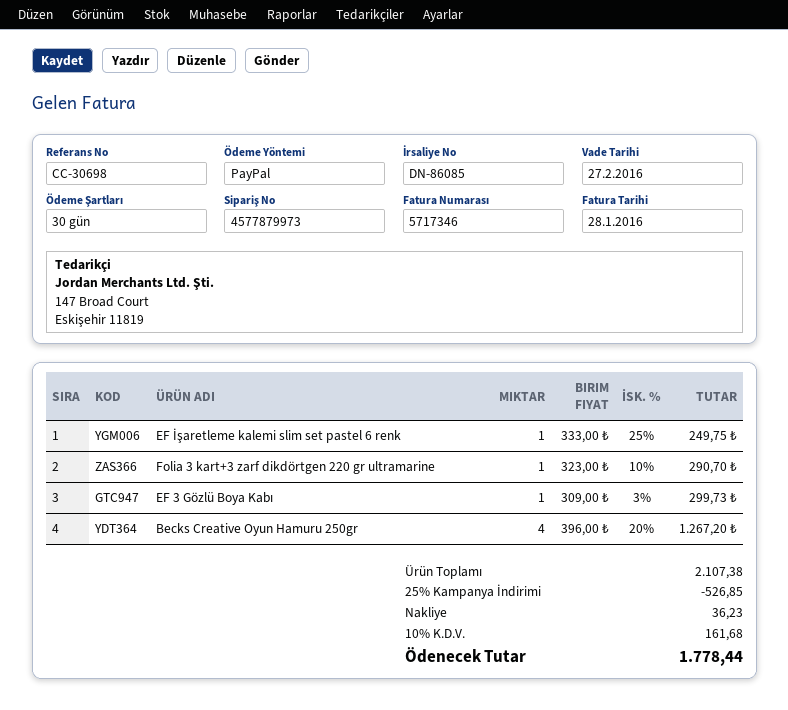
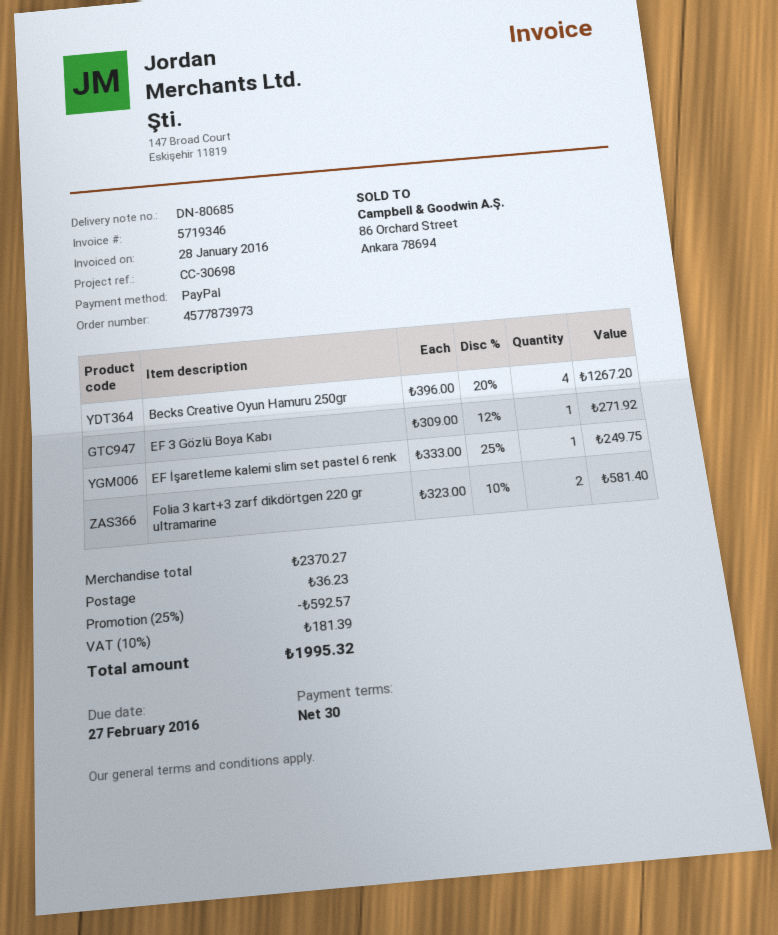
order number: 4577879973 -> 4577873973
delivery note number: DN-86085 -> DN-80685
invoice number: 5717346 -> 5719346
Folia 3 kart+3 zarf dikdörtgen 220 gr ultramarine: 1 x 323.00 - 10% = 290.70 -> 2 x 323.00 - 10% = 581.40
EF 3 Gözlü Boya Kabı: 1 x 309.00 - 3% = 299.73 -> 1 x 309.00 - 12% = 271.92
subtotal: 2107.38 -> 2370.27
discount: 25% = 526.85 -> 25% = 592.57
tax: 10% = 161.68 -> 10% = 181.39
total: 1778.44 -> 1995.32

